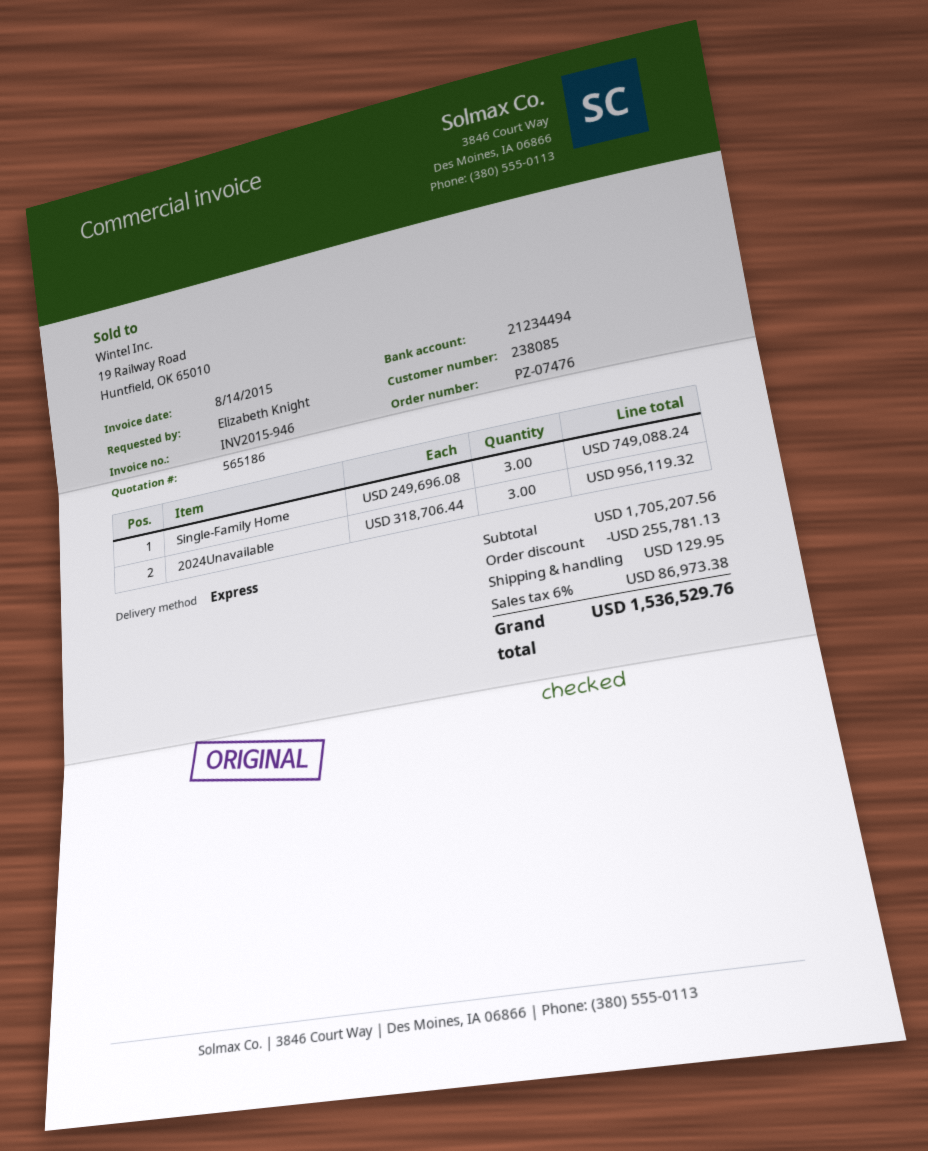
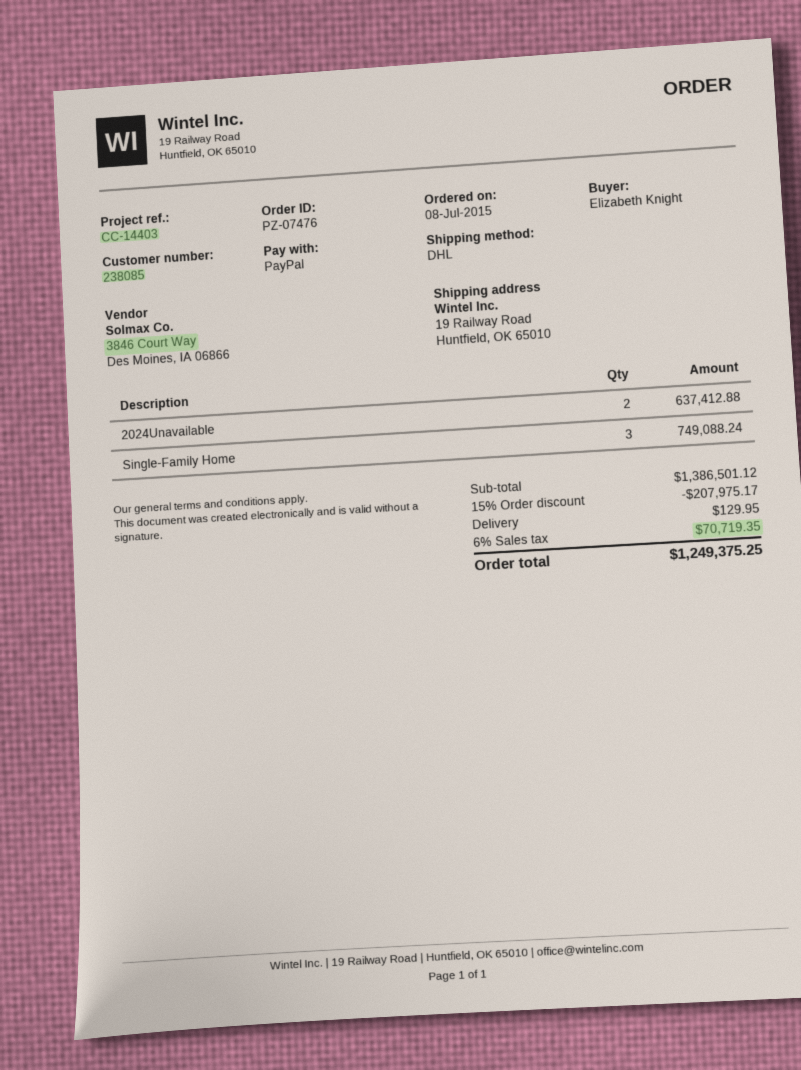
shipping method: express -> DHL
2024Unavailable: 3 for 956119.32 -> 2 for 637412.88
subtotal: 1705207.56 -> 1386501.12
discount: 255781.13 -> 207975.17
tax: 6% = 86973.38 -> 6% = 70719.35
total: 1536529.76 -> 1249375.25

